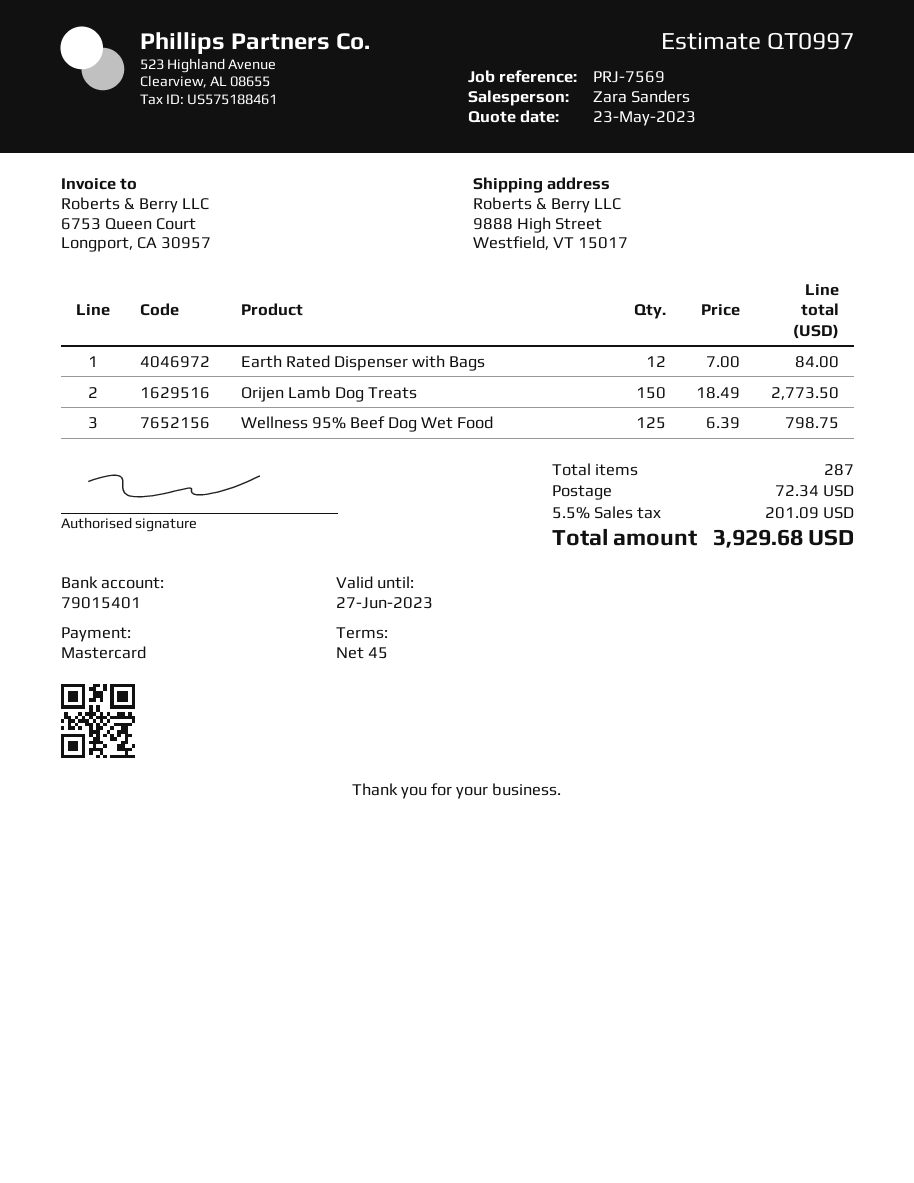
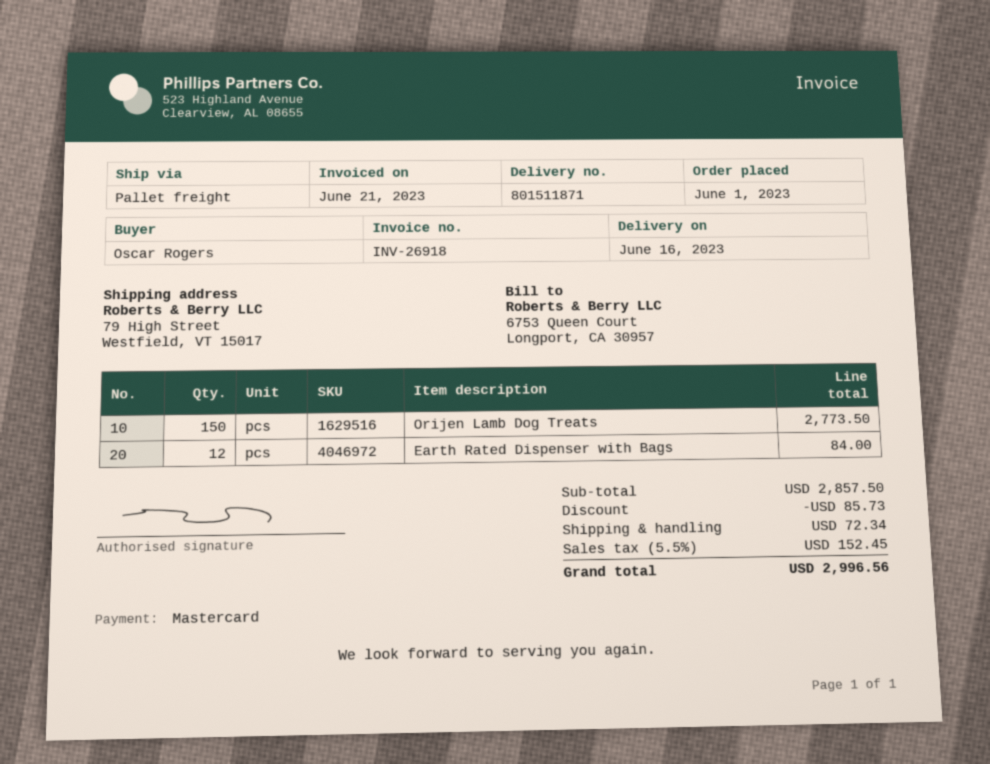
ship to: 9888 High Street, Westfield, VT 15017 -> 79 High Street, Westfield, VT 15017
Wellness 95% Beef Dog Wet Food: 125 for 798.75 -> none
discount: none -> 85.73
tax: 5.5% = 201.09 -> 5.5% = 152.45
total: 3929.68 -> 2996.56

